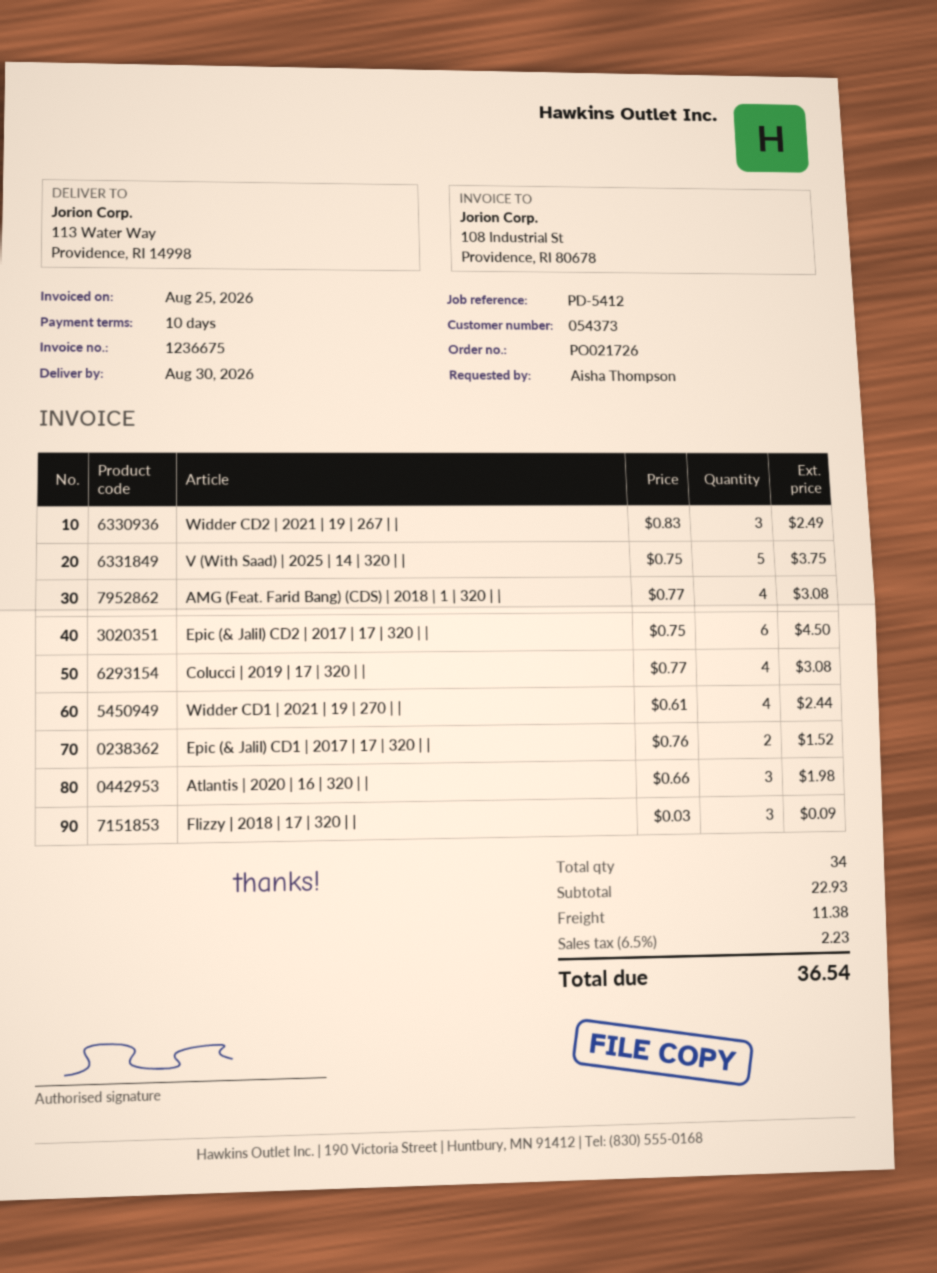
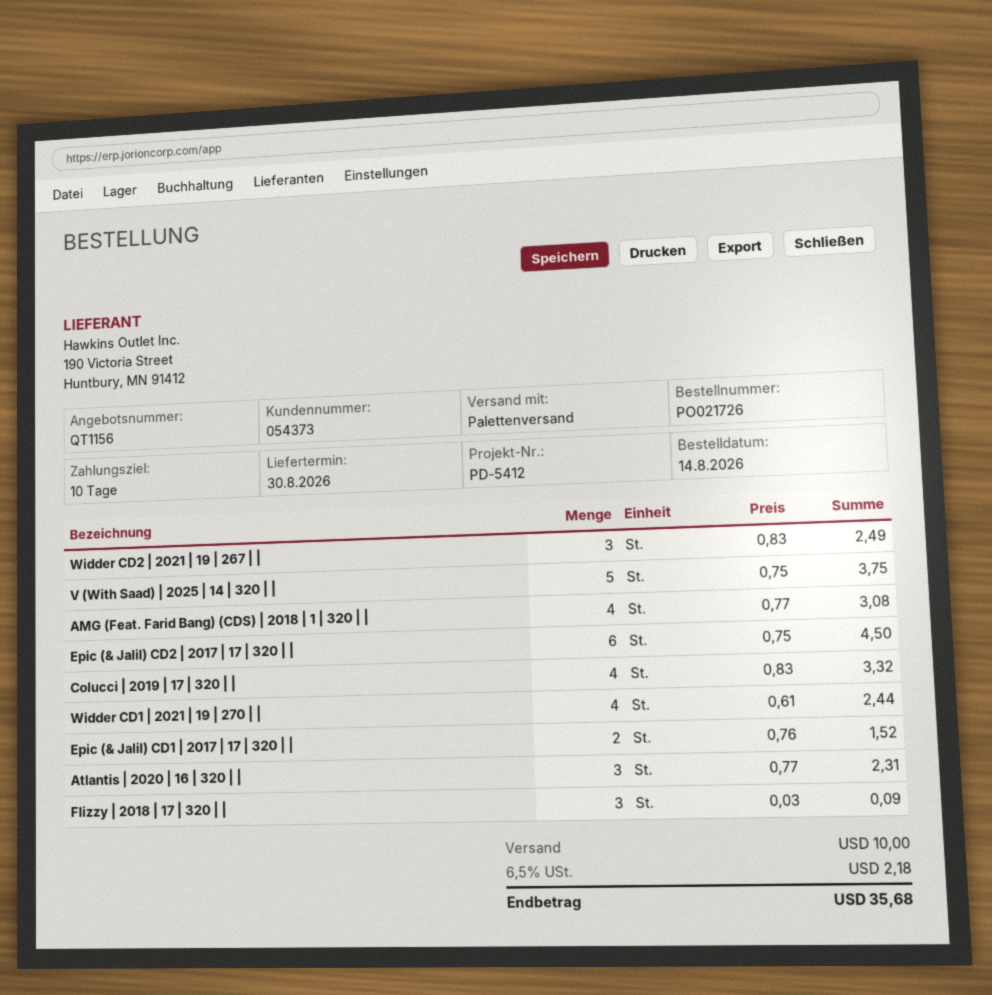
Colucci | 2019 | 17 | 320 | |: 4 x 0.77 = 3.08 -> 4 x 0.83 = 3.32
Atlantis | 2020 | 16 | 320 | |: 3 x 0.66 = 1.98 -> 3 x 0.77 = 2.31
shipping: 11.38 -> 10.00
tax: 6.5% = 2.23 -> 6.5% = 2.18
total: 36.54 -> 35.68

